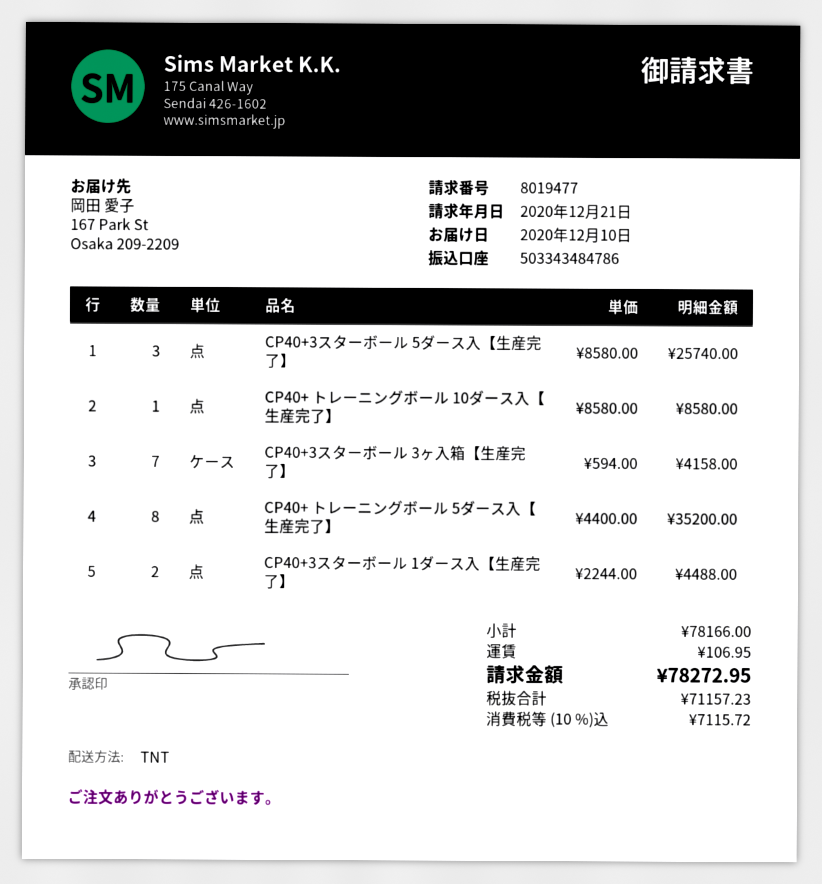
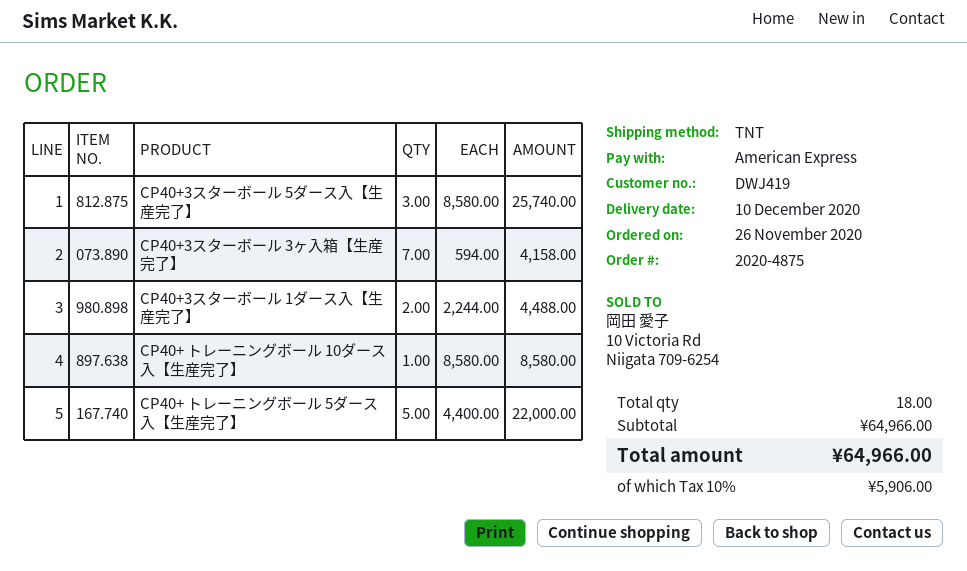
CP40+ トレーニングボール 5ダース入【生産完了】: 8 x 4400.00 = 35200.00 -> 5 x 4400.00 = 22000.00
subtotal: 78166.00 -> 64966.00
shipping: 106.95 -> none
tax: 10% = 7115.72 -> 10% = 5906.00
total: 78272.95 -> 64966.00

